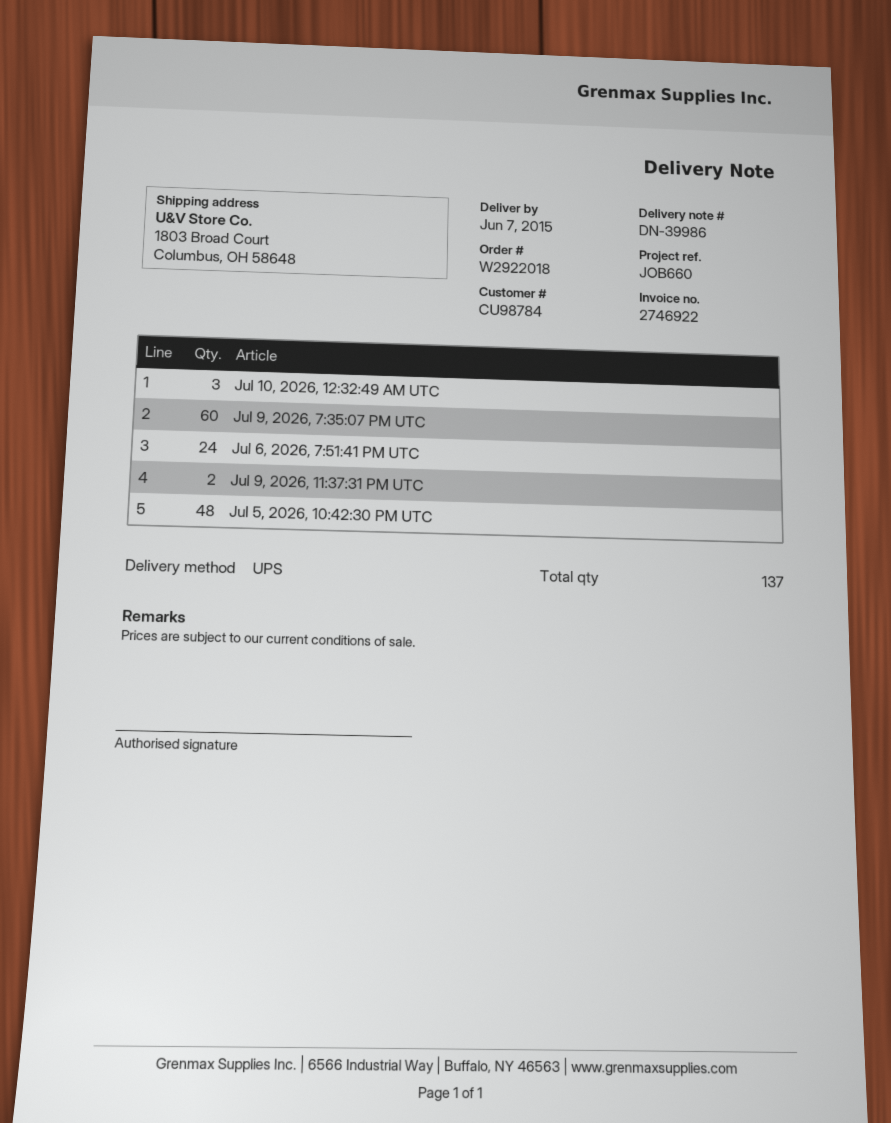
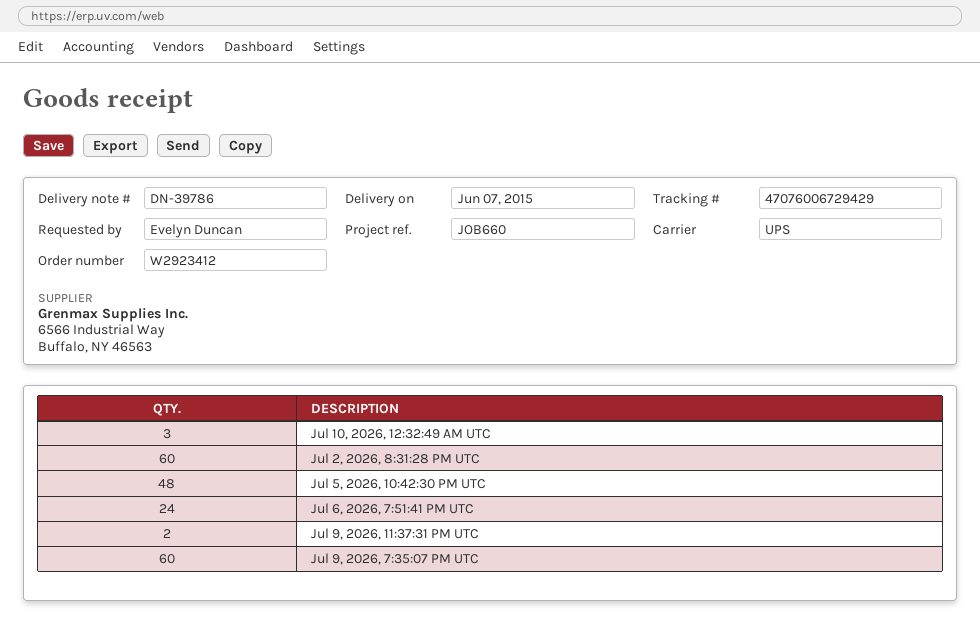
order number: W2922018 -> W2923412
delivery note number: DN-39986 -> DN-39786
Jul 2, 2026, 8:31:28 PM UTC: none -> 60

